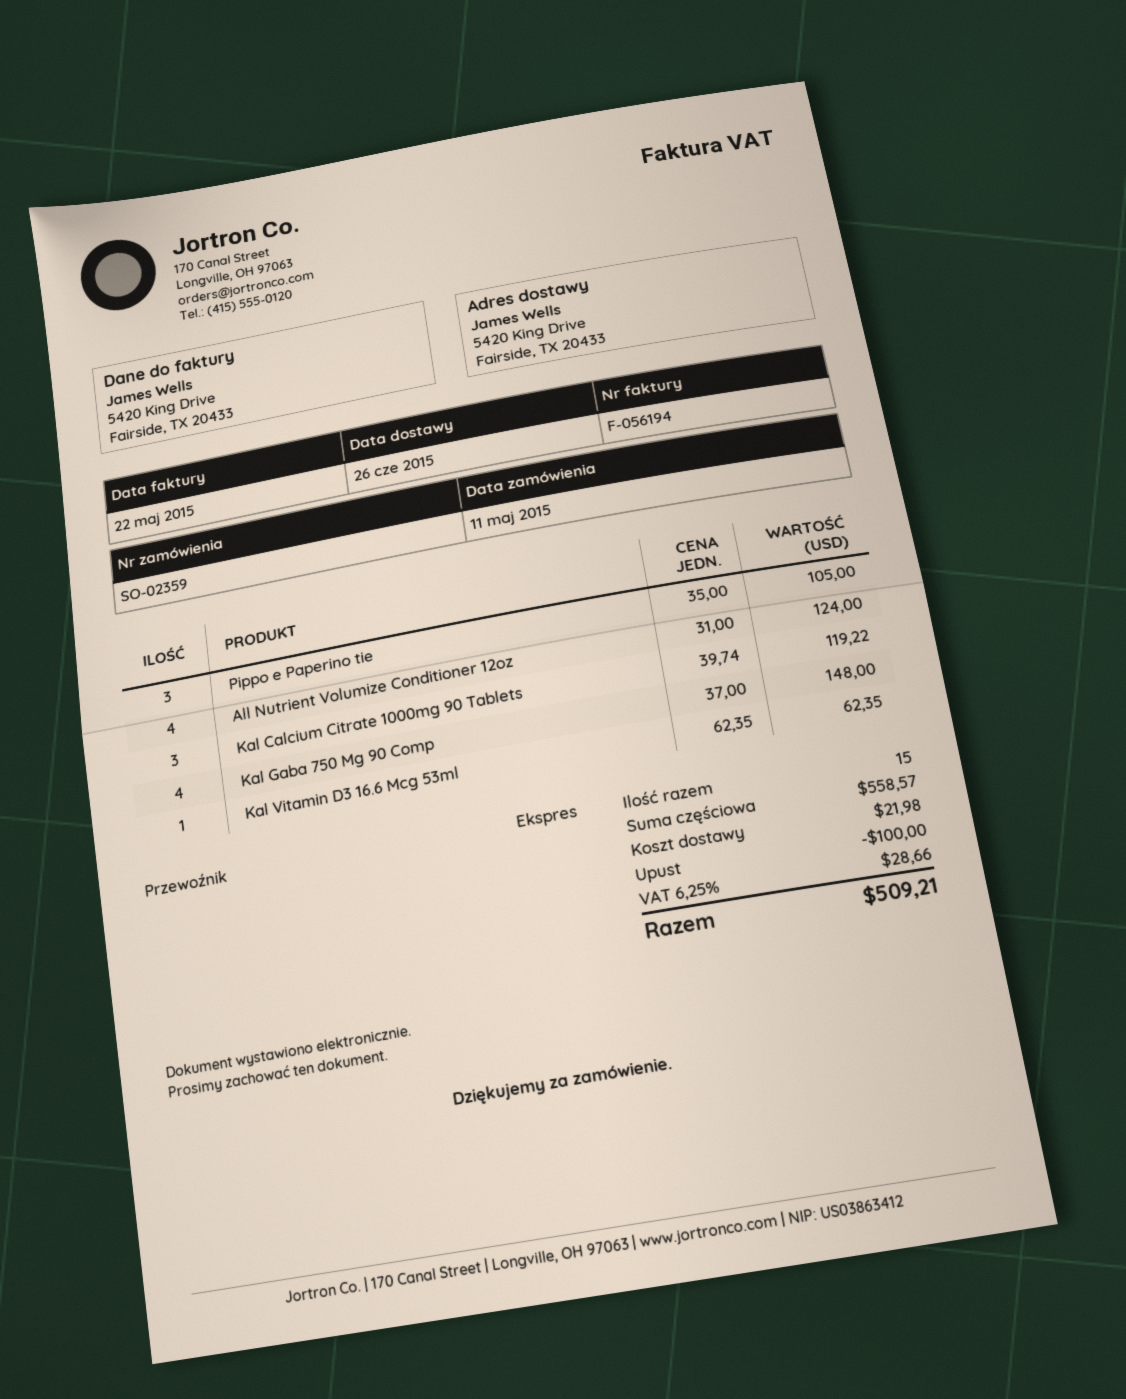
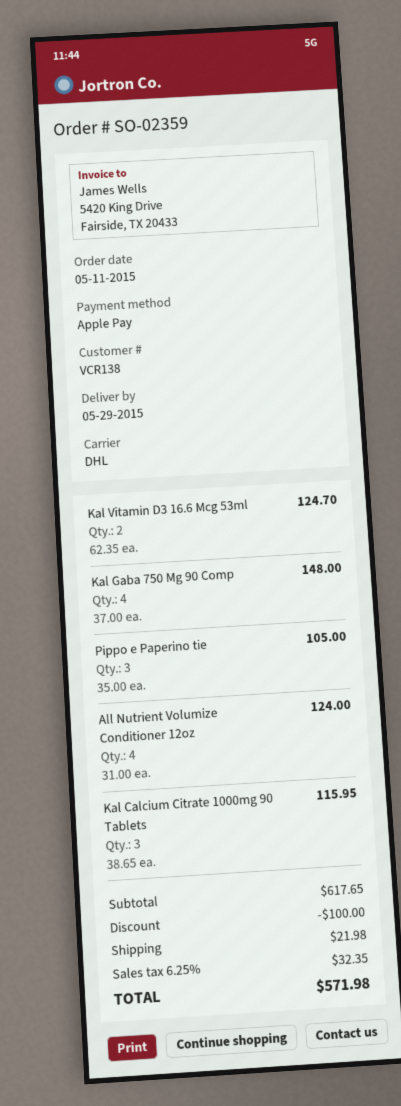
delivery date: 2015-06-26 -> 2015-05-29
shipping method: express -> DHL
Kal Calcium Citrate 1000mg 90 Tablets: 3 x 39.74 = 119.22 -> 3 x 38.65 = 115.95
Kal Vitamin D3 16.6 Mcg 53ml: 1 x 62.35 = 62.35 -> 2 x 62.35 = 124.70
subtotal: 558.57 -> 617.65
tax: 6.25% = 28.66 -> 6.25% = 32.35
total: 509.21 -> 571.98

